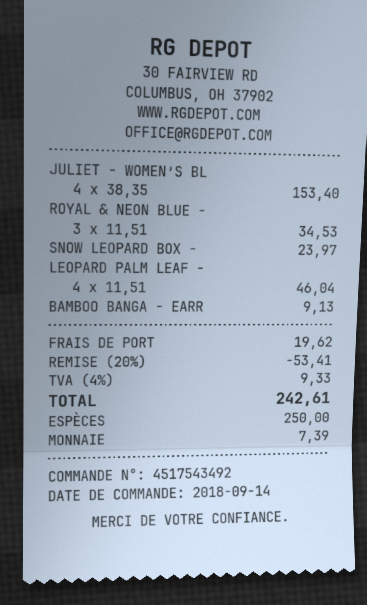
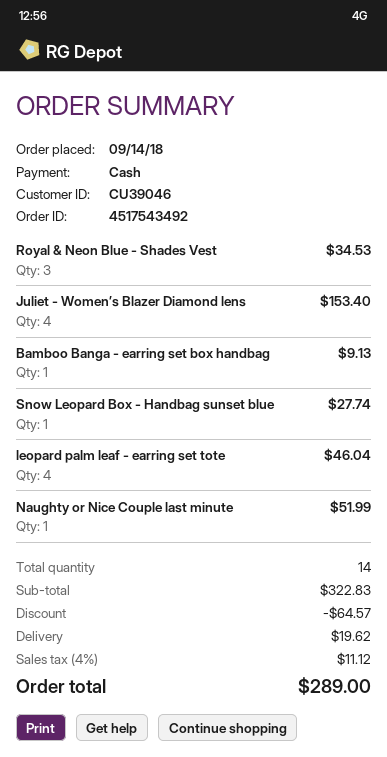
SNOW LEOPARD BOX -: 1 for 23.97 -> 1 for 27.74
Naughty or Nice Couple last minute: none -> 1 for 51.99
discount: 53.41 -> 64.57
tax: 4% = 9.33 -> 4% = 11.12
total: 242.61 -> 289.00

